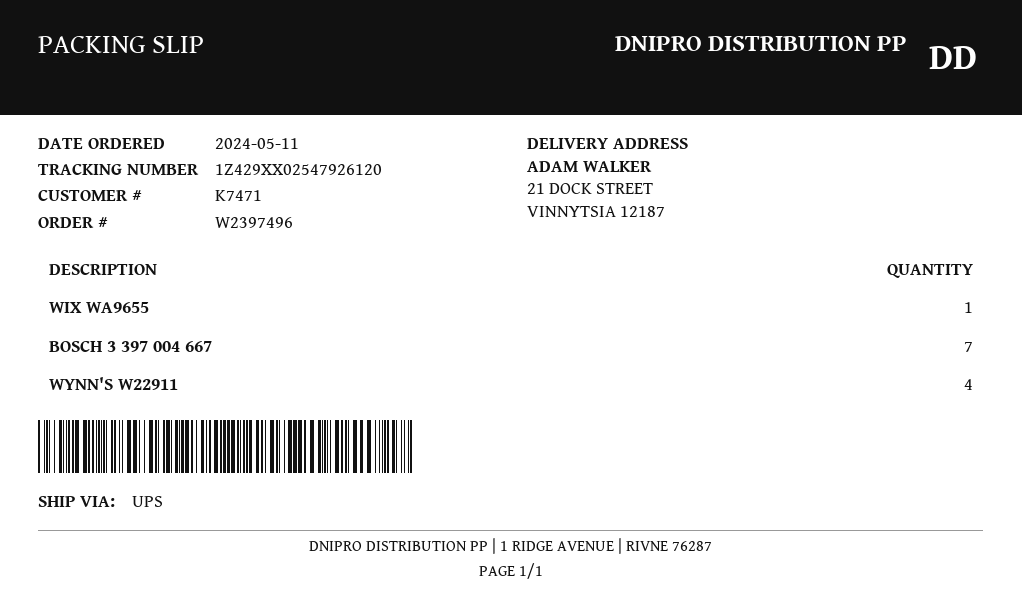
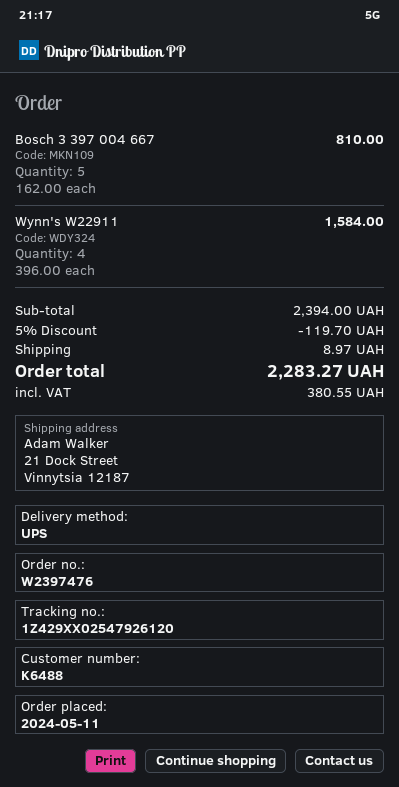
order number: W2397496 -> W2397476
customer number: K7471 -> K6488
WIX WA9655: 1 -> none
BOSCH 3 397 004 667: 7 -> 5

